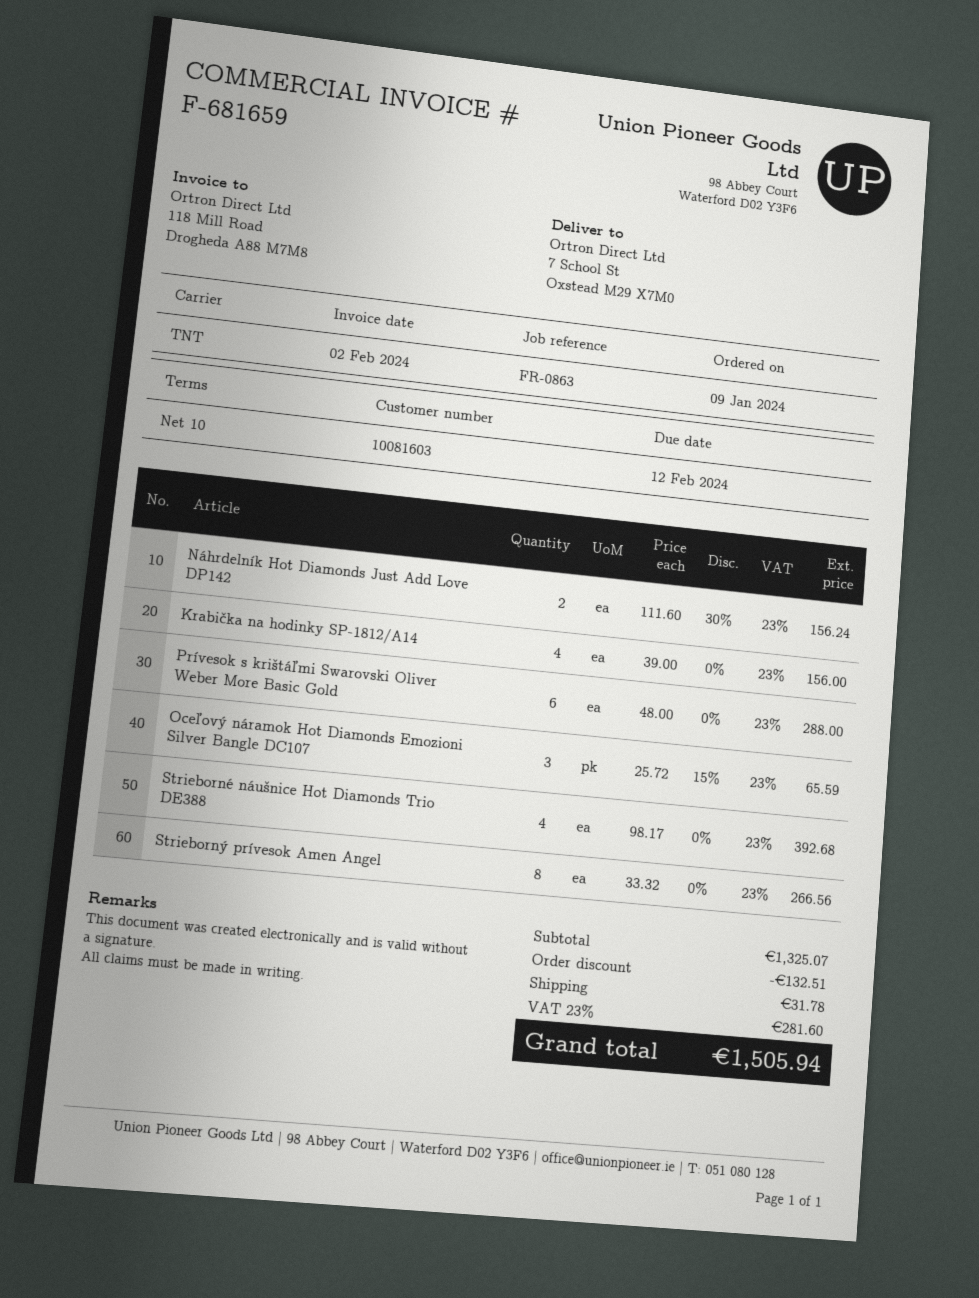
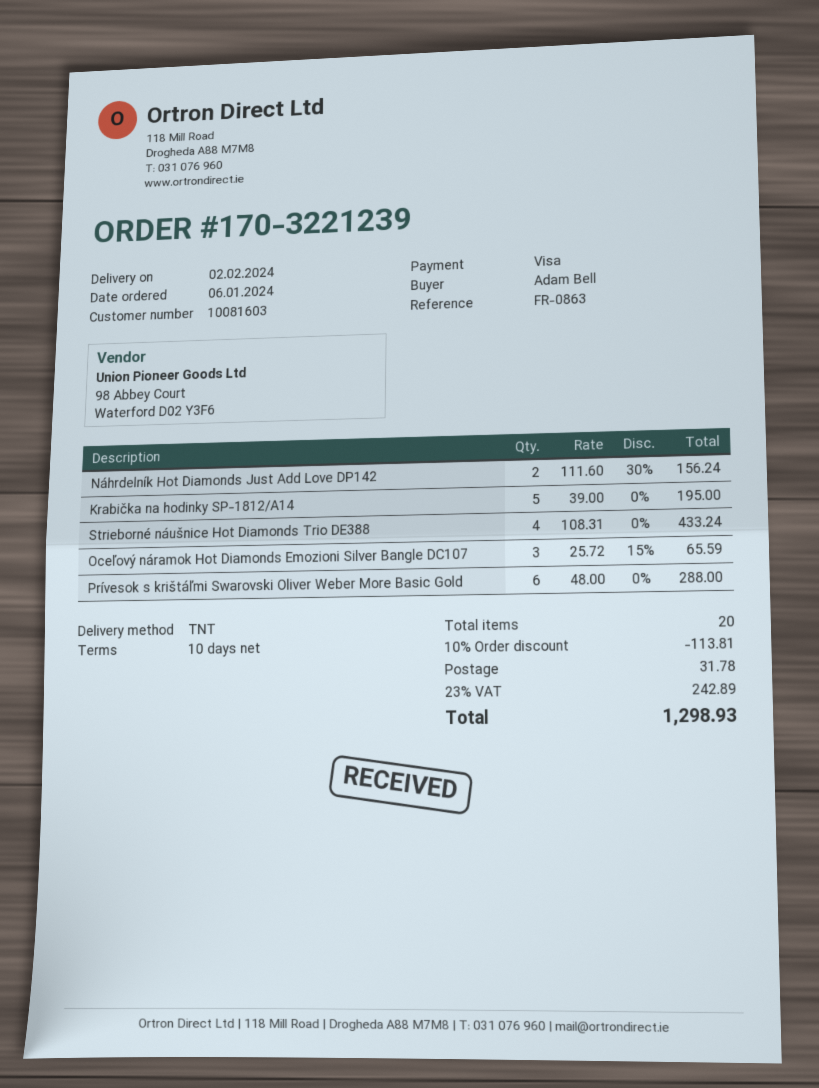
order date: 2024-01-09 -> 2024-01-06
Krabička na hodinky SP-1812/A14: 4 x 39.00 = 156.00 -> 5 x 39.00 = 195.00
Strieborné náušnice Hot Diamonds Trio DE388: 4 x 98.17 = 392.68 -> 4 x 108.31 = 433.24
Strieborný prívesok Amen Angel: 8 x 33.32 = 266.56 -> none
discount: 132.51 -> 113.81
tax: 23% = 281.60 -> 23% = 242.89
total: 1505.94 -> 1298.93

